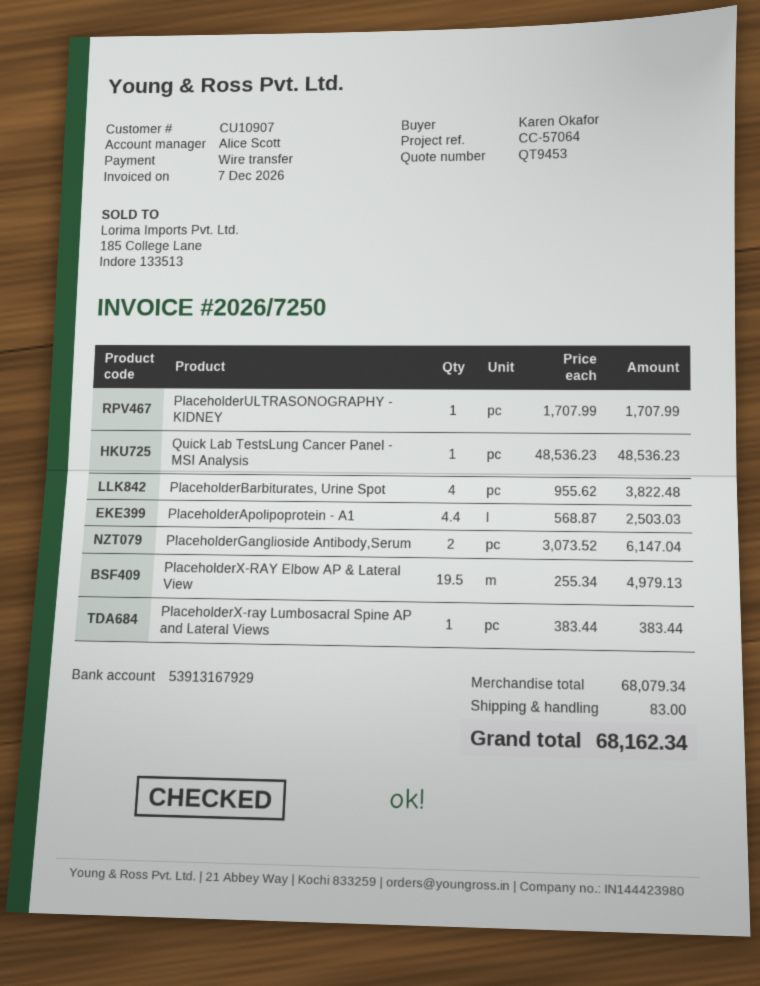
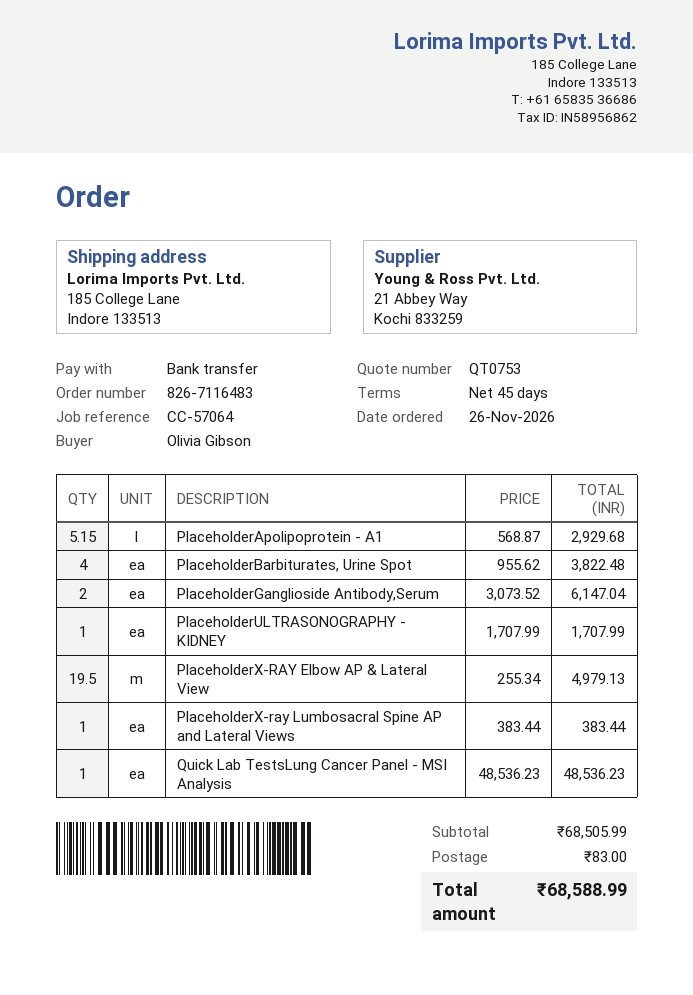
quote number: QT9453 -> QT0753
ordered by: Karen Okafor -> Olivia Gibson
PlaceholderApolipoprotein - A1: 4.4 x 568.87 = 2503.03 -> 5.15 x 568.87 = 2929.68
subtotal: 68079.34 -> 68505.99
total: 68162.34 -> 68588.99

